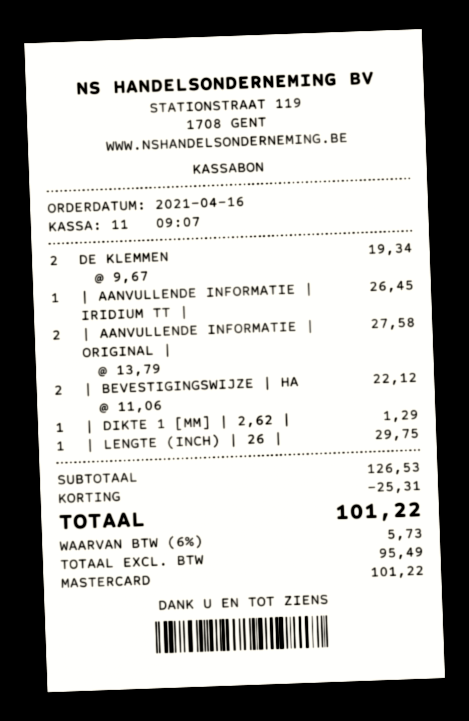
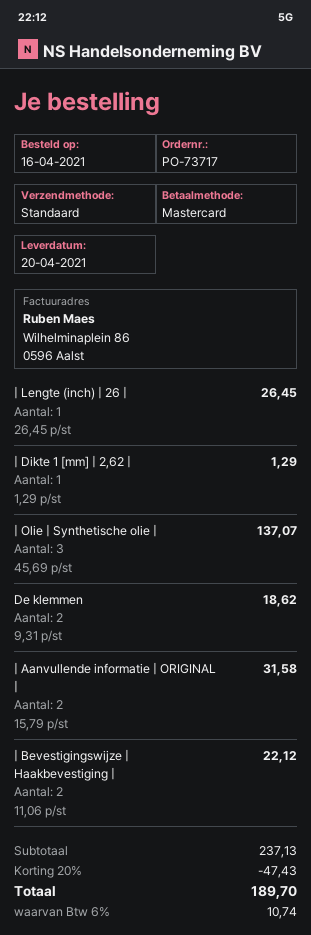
DE KLEMMEN: 2 x 9.67 = 19.34 -> 2 x 9.31 = 18.62
| AANVULLENDE INFORMATIE | IRIDIUM TT |: 1 x 26.45 = 26.45 -> none
| AANVULLENDE INFORMATIE | ORIGINAL |: 2 x 13.79 = 27.58 -> 2 x 15.79 = 31.58
| LENGTE (INCH) | 26 |: 1 x 29.75 = 29.75 -> 1 x 26.45 = 26.45
| Olie | Synthetische olie |: none -> 3 x 45.69 = 137.07
subtotal: 126.53 -> 237.13
discount: 25.31 -> 47.43
tax: 6% = 5.73 -> 6% = 10.74
total: 101.22 -> 189.70

